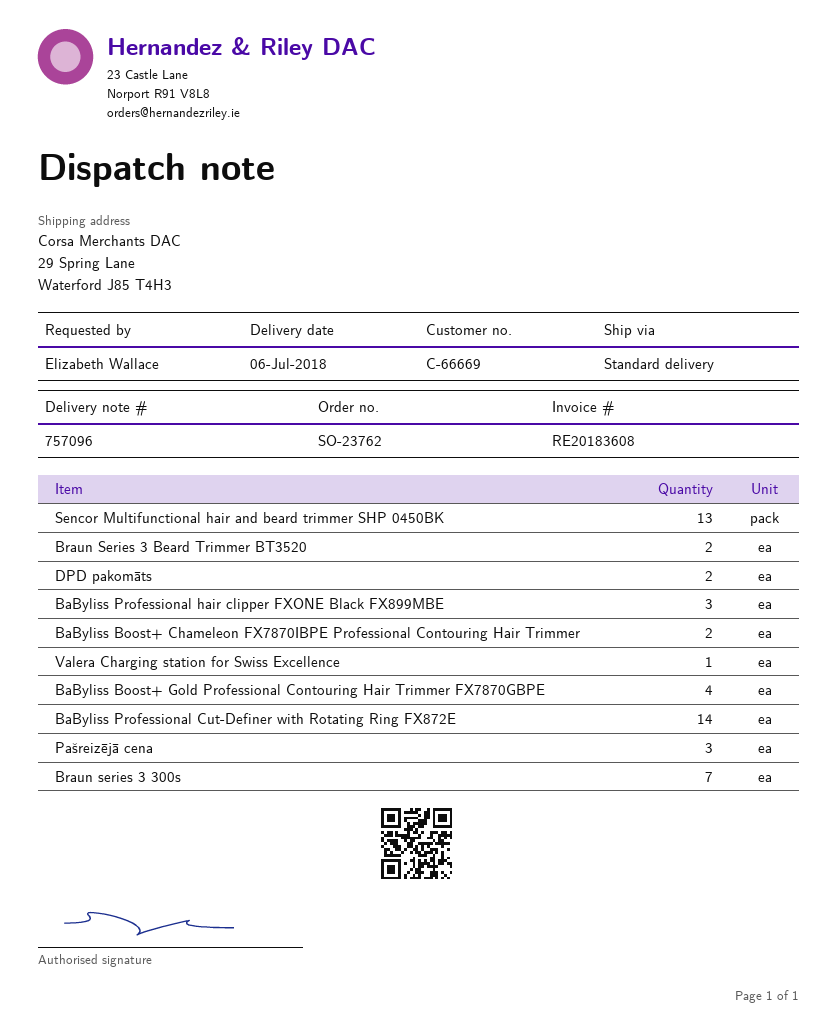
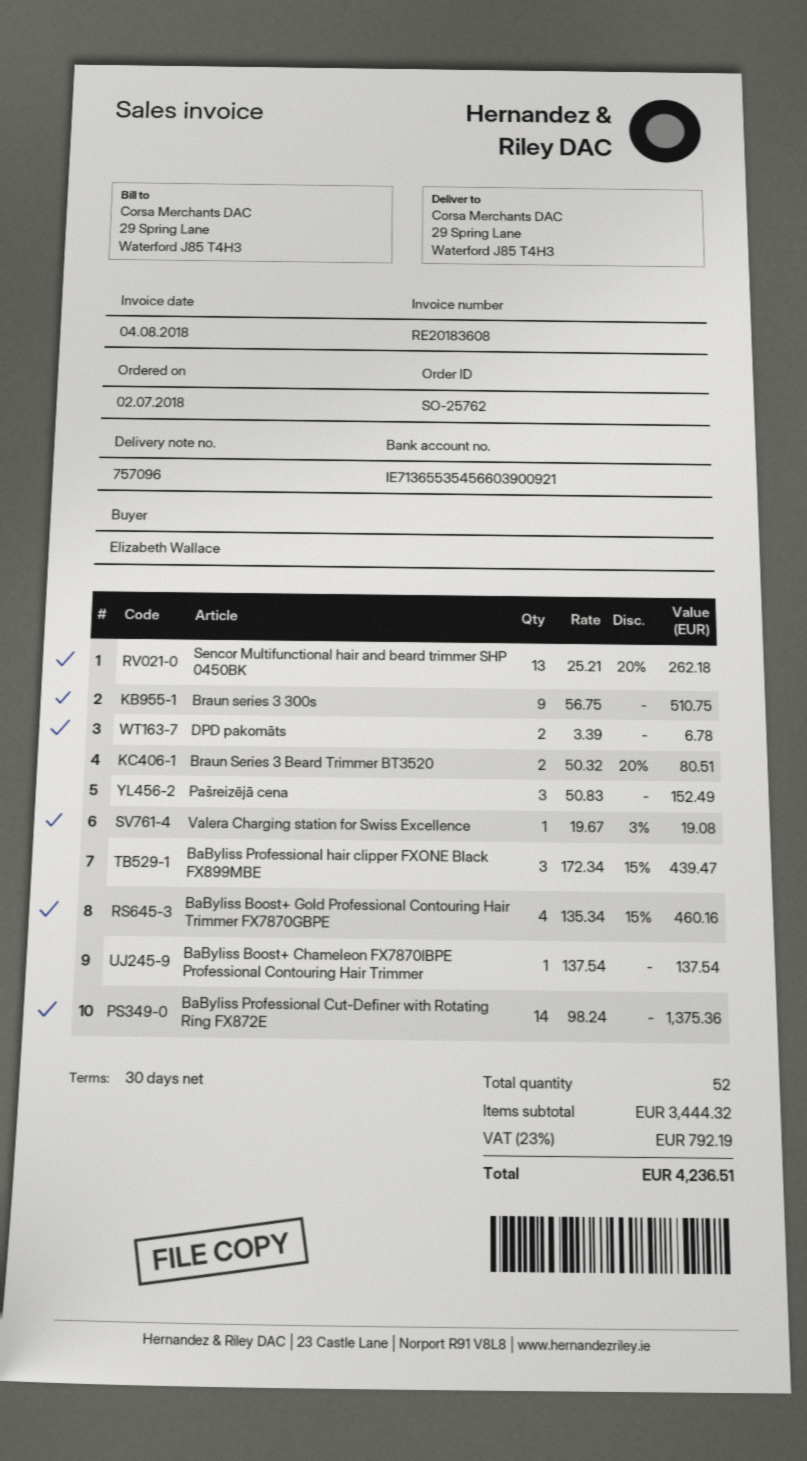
order number: SO-23762 -> SO-25762
BaByliss Boost+ Chameleon FX7870IBPE Professional Contouring Hair Trimmer: 2 -> 1
Braun series 3 300s: 7 -> 9

